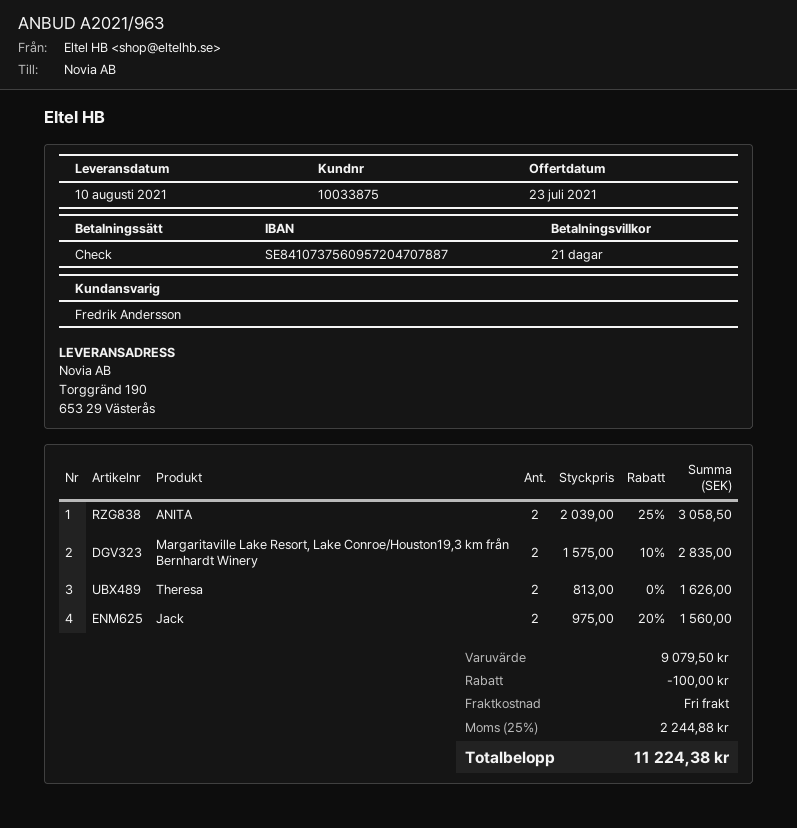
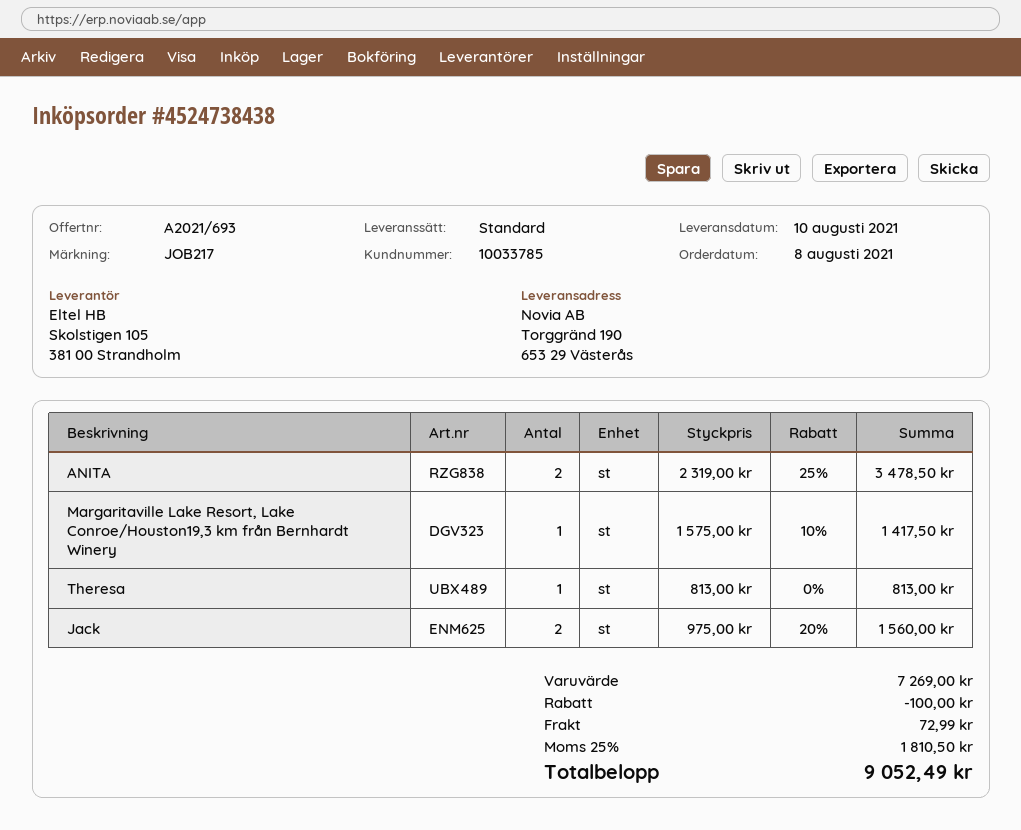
quote number: A2021/963 -> A2021/693
customer number: 10033875 -> 10033785
ANITA: 2 x 2039.00 - 25% = 3058.50 -> 2 x 2319.00 - 25% = 3478.50
Margaritaville Lake Resort, Lake Conroe/Houston19,3 km från Bernhardt Winery: 2 x 1575.00 - 10% = 2835.00 -> 1 x 1575.00 - 10% = 1417.50
Theresa: 2 x 813.00 = 1626.00 -> 1 x 813.00 = 813.00
subtotal: 9079.50 -> 7269.00
shipping: 0.00 -> 72.99
tax: 25% = 2244.88 -> 25% = 1810.50
total: 11224.38 -> 9052.49

